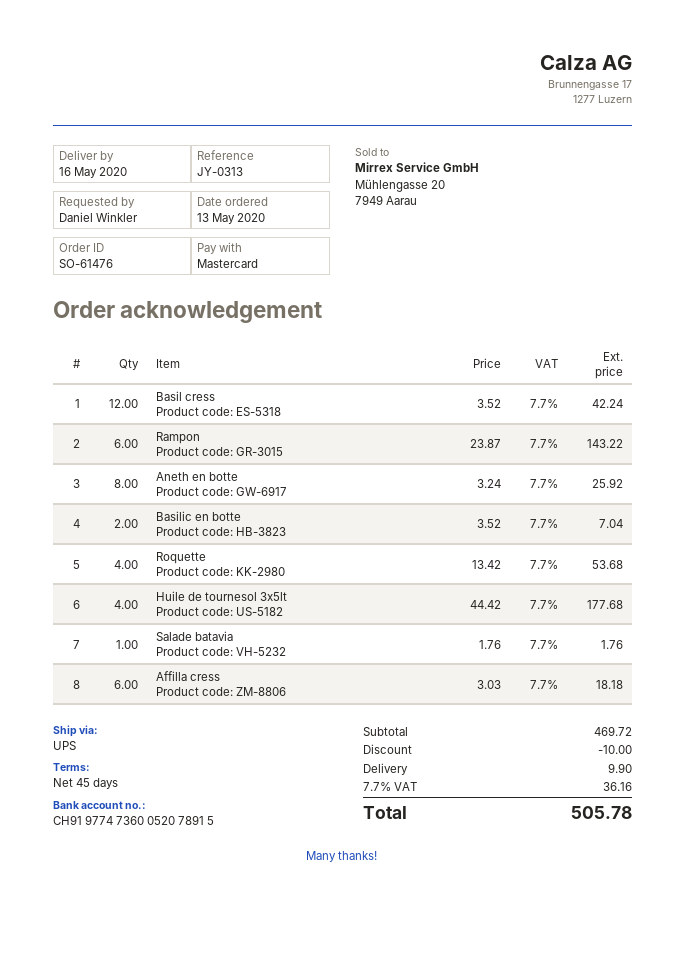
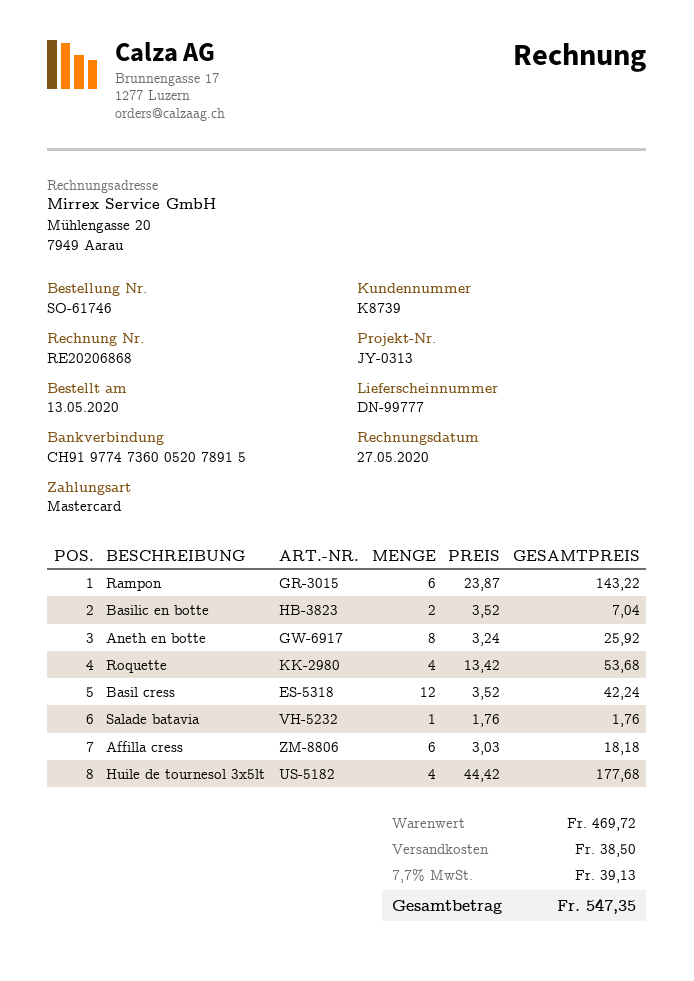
order number: SO-61476 -> SO-61746
discount: 10.00 -> none
shipping: 9.90 -> 38.50
tax: 7.7% = 36.16 -> 7.7% = 39.13
total: 505.78 -> 547.35

